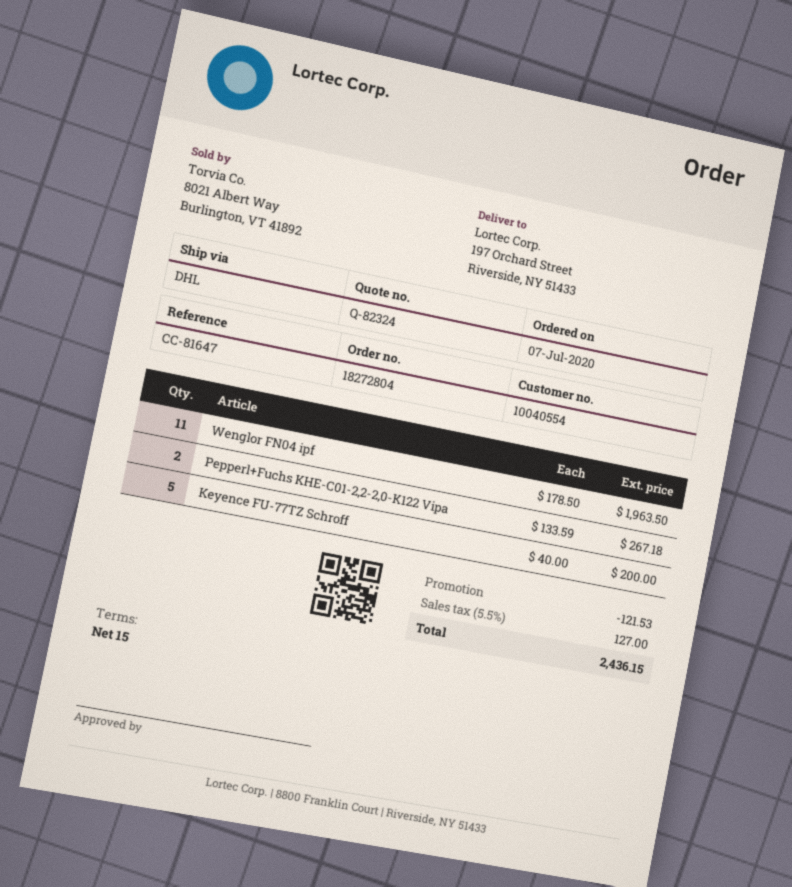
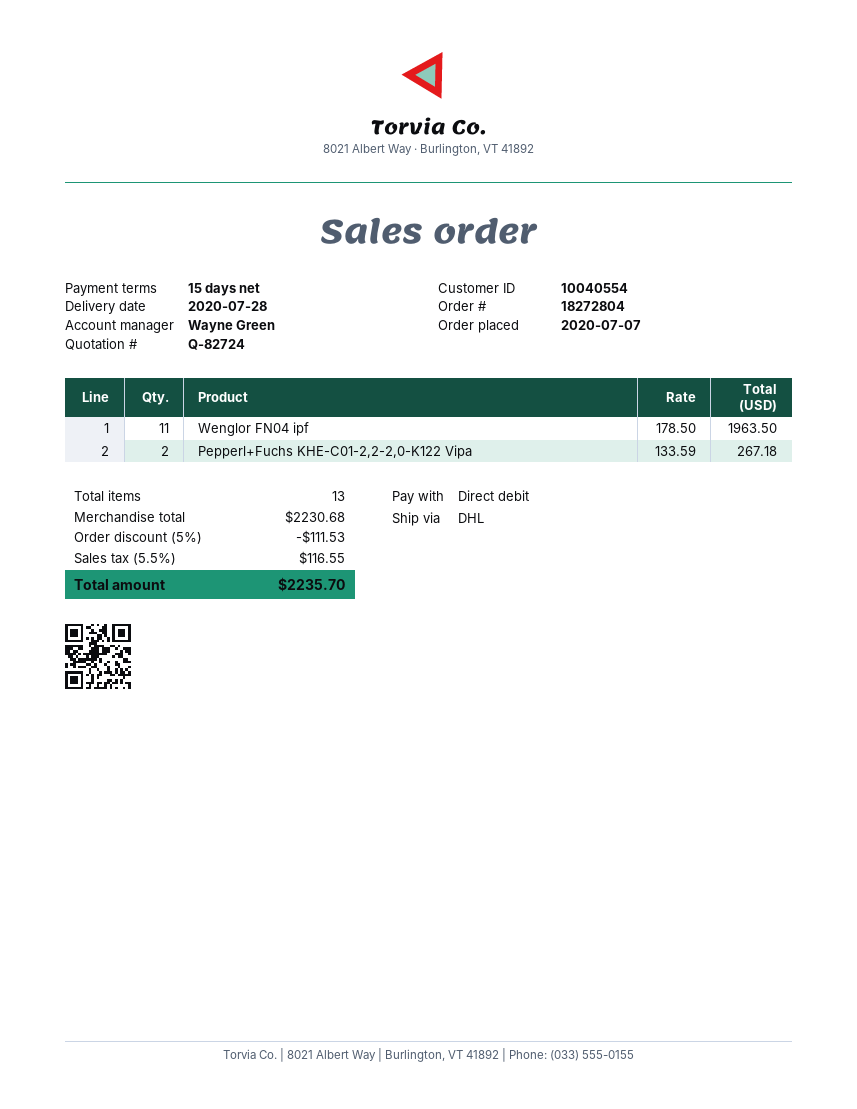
quote number: Q-82324 -> Q-82724
Keyence FU-77TZ Schroff: 5 x 40.00 = 200.00 -> none
discount: 121.53 -> 111.53
tax: 5.5% = 127.00 -> 5.5% = 116.55
total: 2436.15 -> 2235.70

